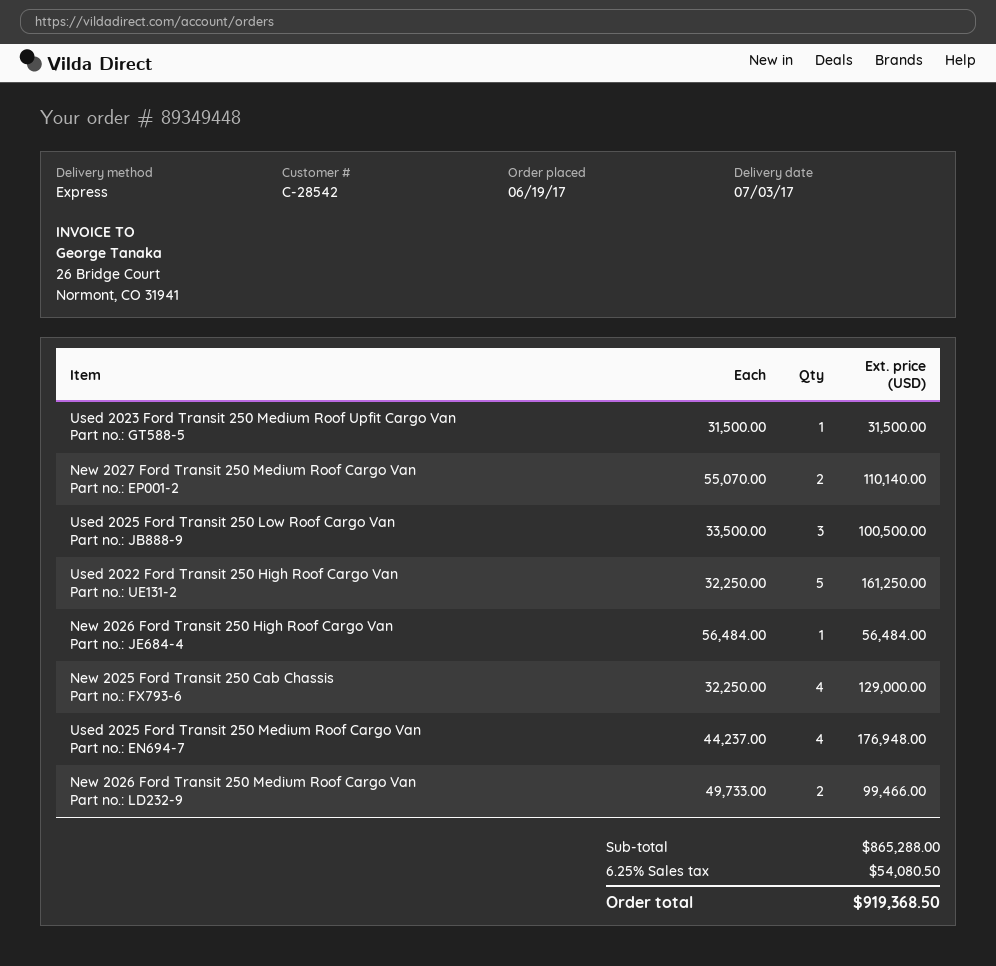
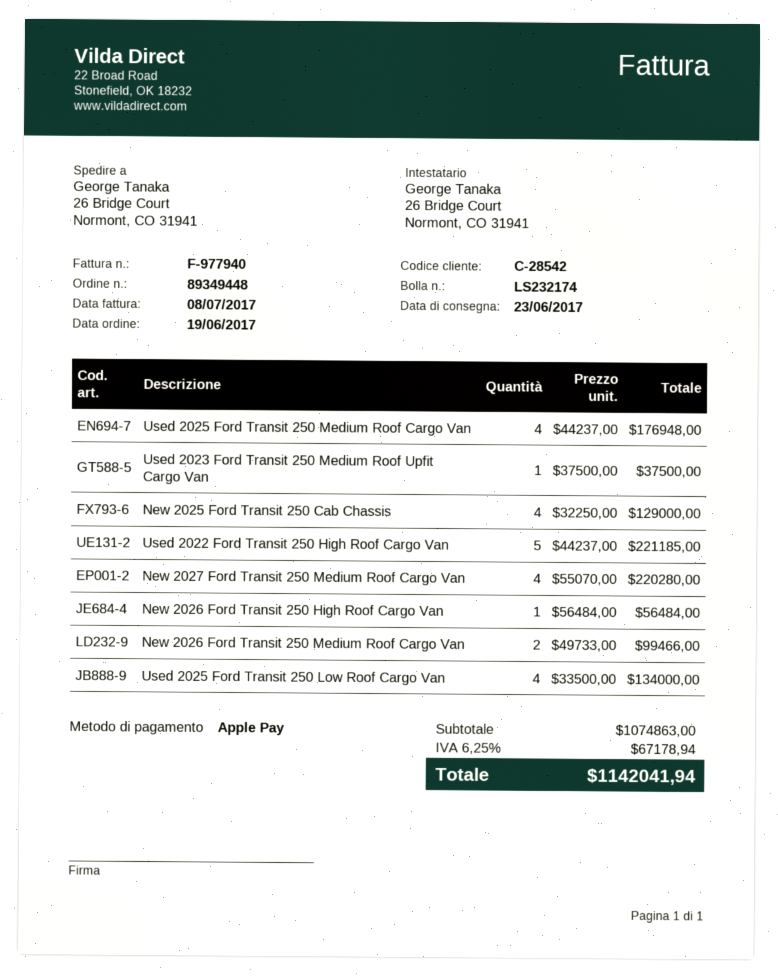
delivery date: 2017-07-03 -> 2017-06-23
Used 2023 Ford Transit 250 Medium Roof Upfit Cargo Van: 1 x 31500.00 = 31500.00 -> 1 x 37500.00 = 37500.00
New 2027 Ford Transit 250 Medium Roof Cargo Van: 2 x 55070.00 = 110140.00 -> 4 x 55070.00 = 220280.00
Used 2025 Ford Transit 250 Low Roof Cargo Van: 3 x 33500.00 = 100500.00 -> 4 x 33500.00 = 134000.00
Used 2022 Ford Transit 250 High Roof Cargo Van: 5 x 32250.00 = 161250.00 -> 5 x 44237.00 = 221185.00
subtotal: 865288.00 -> 1074863.00
tax: 6.25% = 54080.50 -> 6.25% = 67178.94
total: 919368.50 -> 1142041.94

